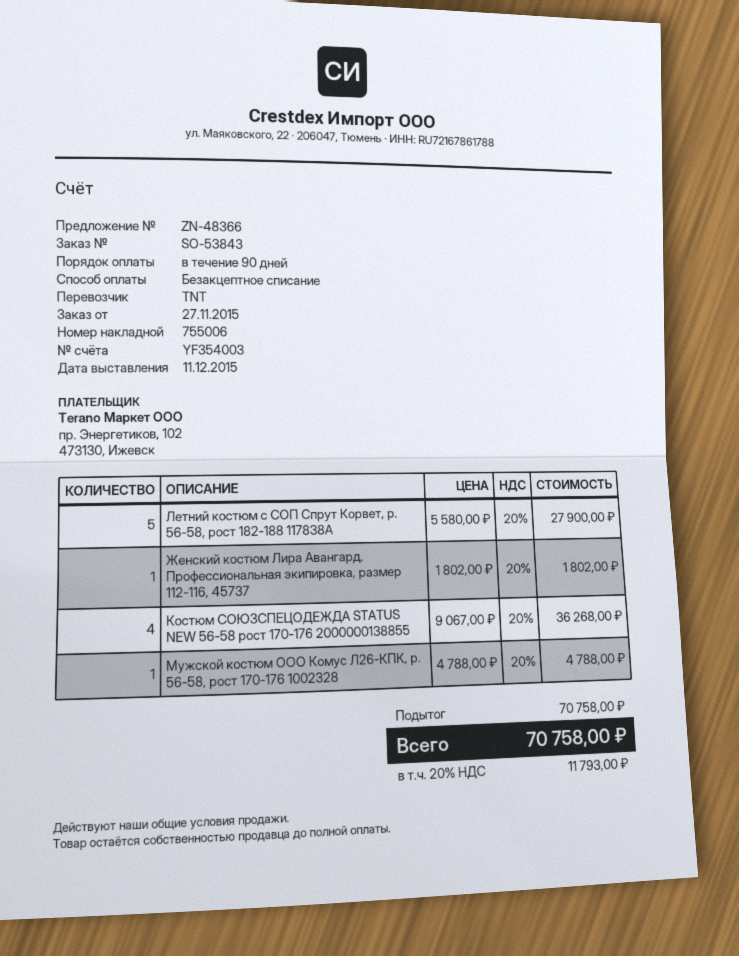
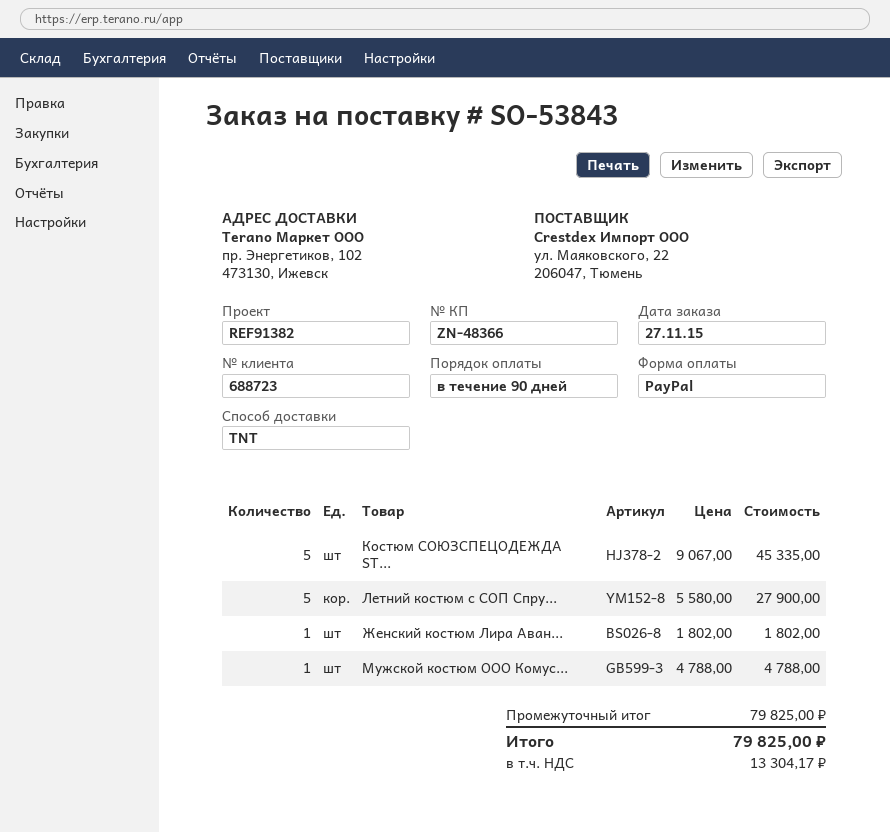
payment method: direct debit -> PayPal
Костюм СОЮЗСПЕЦОДЕЖДА STATUS NEW 56-58 рост 170-176 2000000138855: 4 x 9067.00 = 36268.00 -> 5 x 9067.00 = 45335.00
subtotal: 70758.00 -> 79825.00
tax: 11793.00 -> 13304.17
total: 70758.00 -> 79825.00

